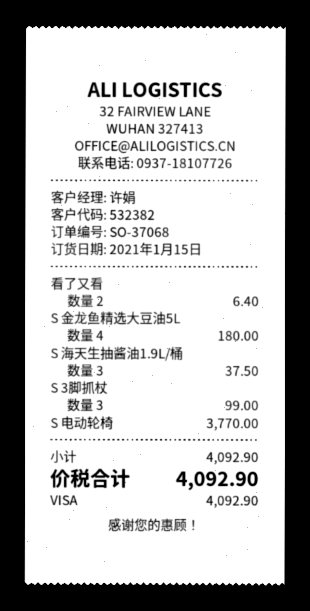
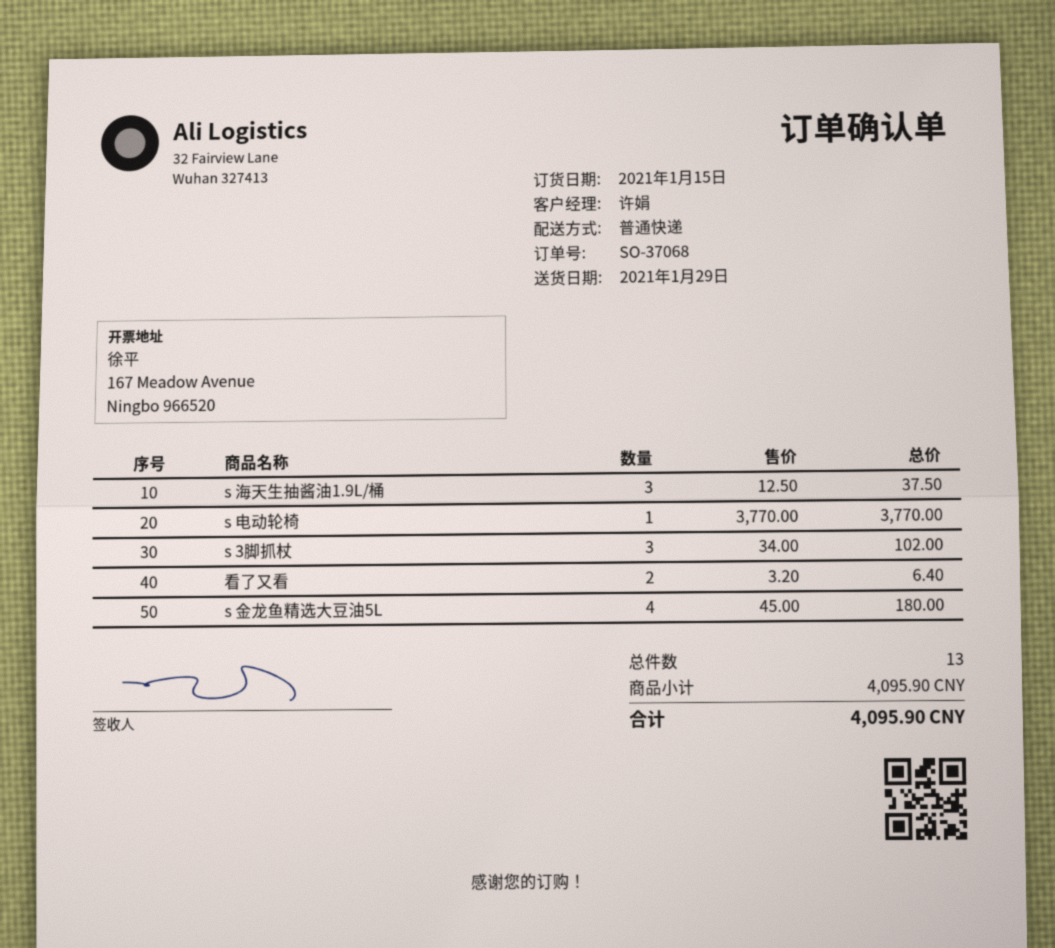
S 3脚抓杖: 3 for 99.00 -> 3 for 102.00
subtotal: 4092.90 -> 4095.90
total: 4092.90 -> 4095.90

